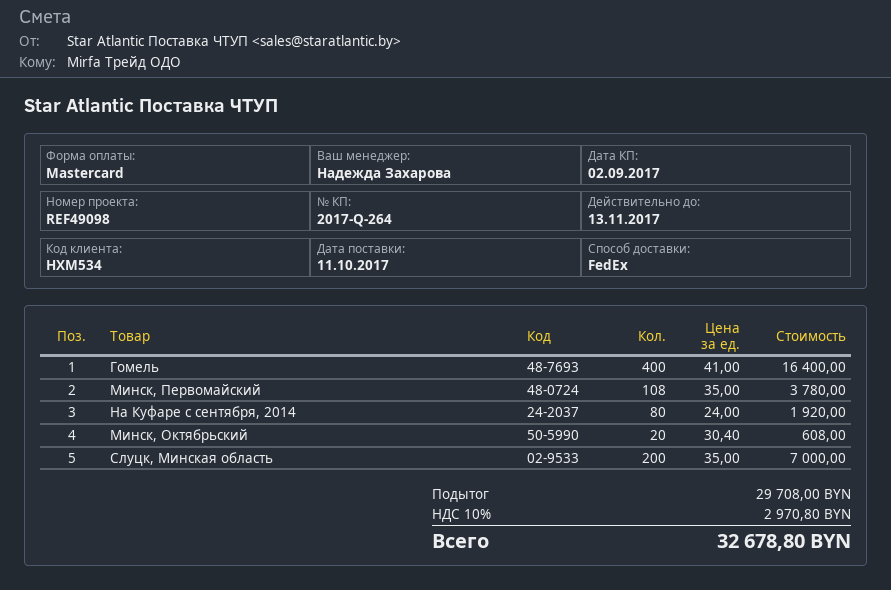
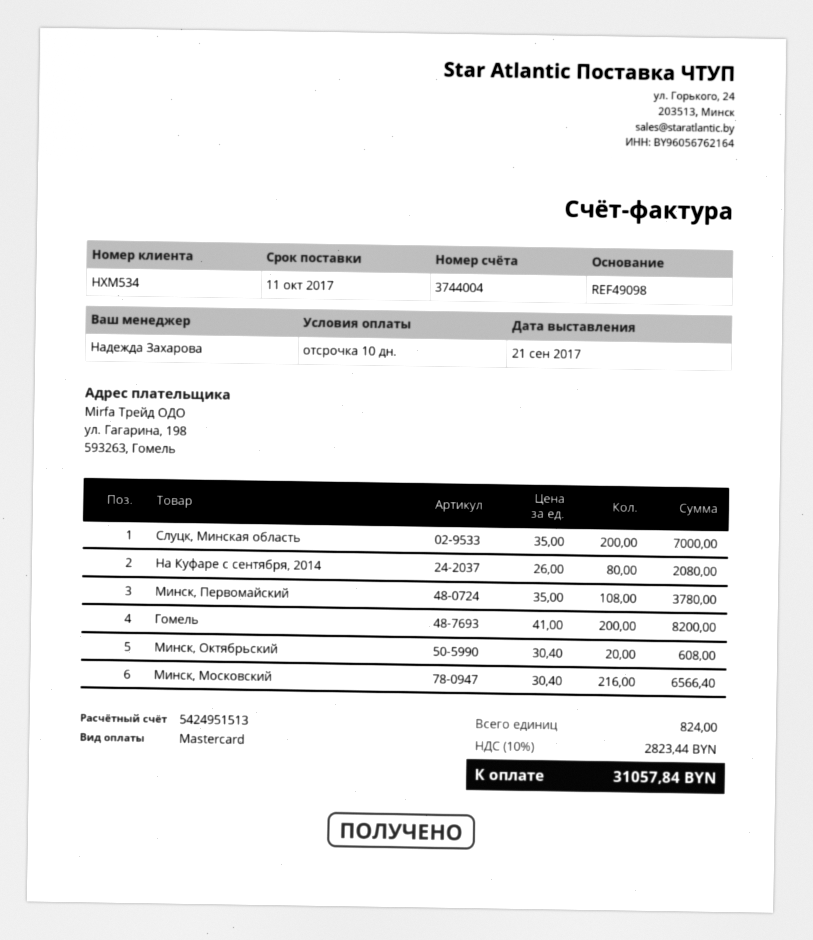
Гомель: 400 x 41.00 = 16400.00 -> 200 x 41.00 = 8200.00
На Куфаре с сентября, 2014: 80 x 24.00 = 1920.00 -> 80 x 26.00 = 2080.00
Минск, Московский: none -> 216 x 30.40 = 6566.40
tax: 10% = 2970.80 -> 10% = 2823.44
total: 32678.80 -> 31057.84

